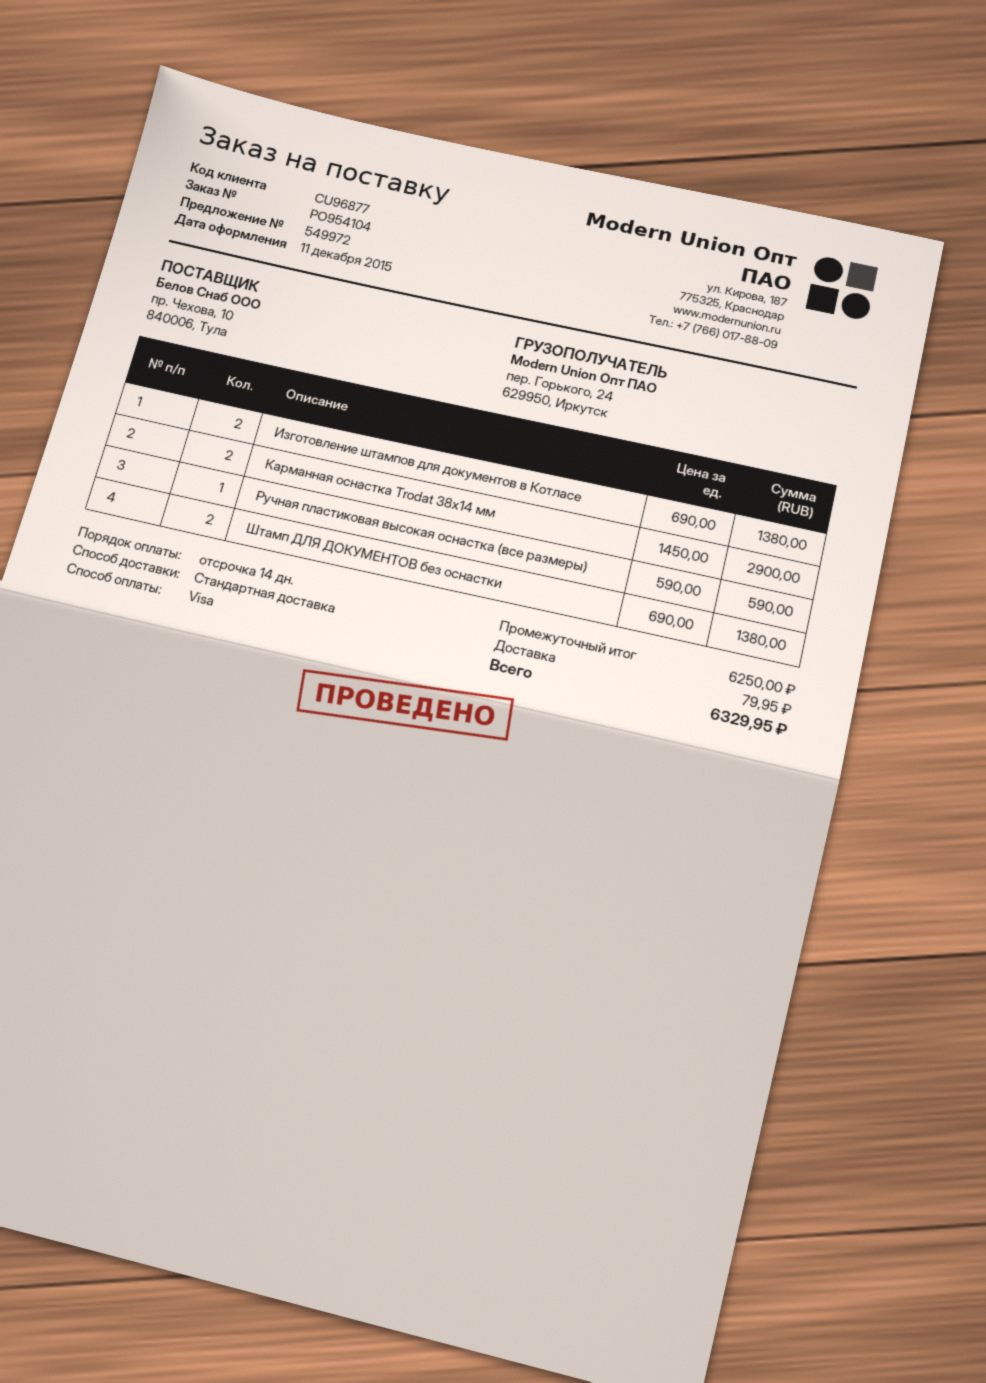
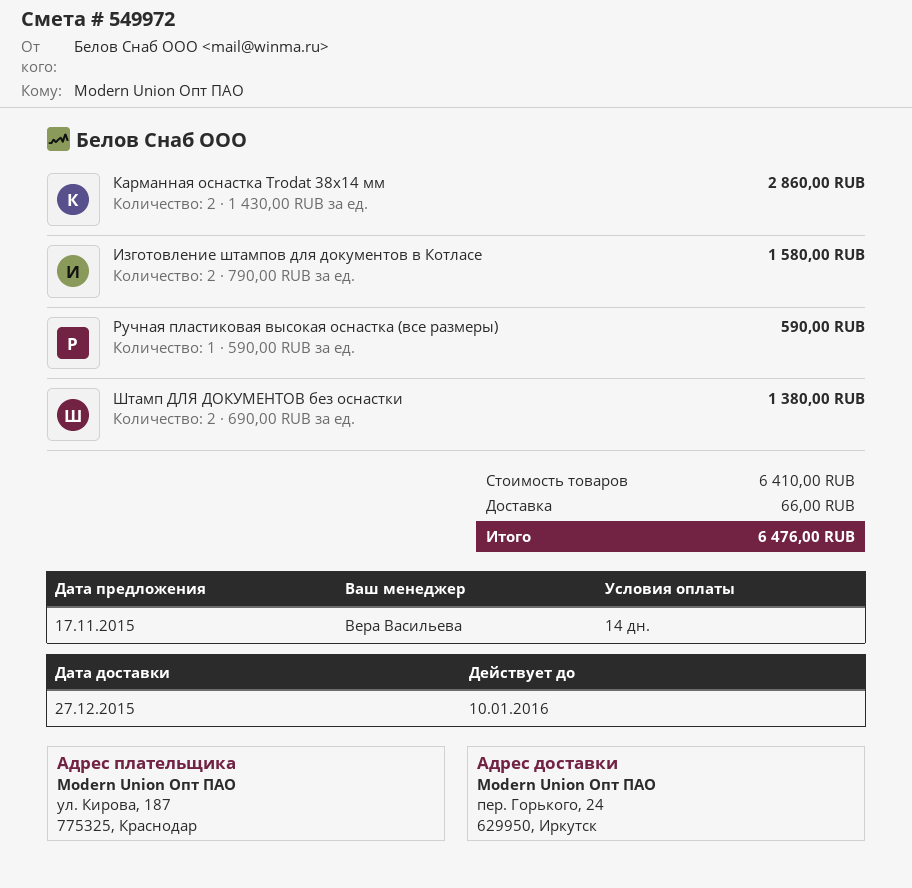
Изготовление штампов для документов в Котласе: 2 x 690.00 = 1380.00 -> 2 x 790.00 = 1580.00
Карманная оснастка Trodat 38х14 мм: 2 x 1450.00 = 2900.00 -> 2 x 1430.00 = 2860.00
subtotal: 6250.00 -> 6410.00
shipping: 79.95 -> 66.00
total: 6329.95 -> 6476.00

